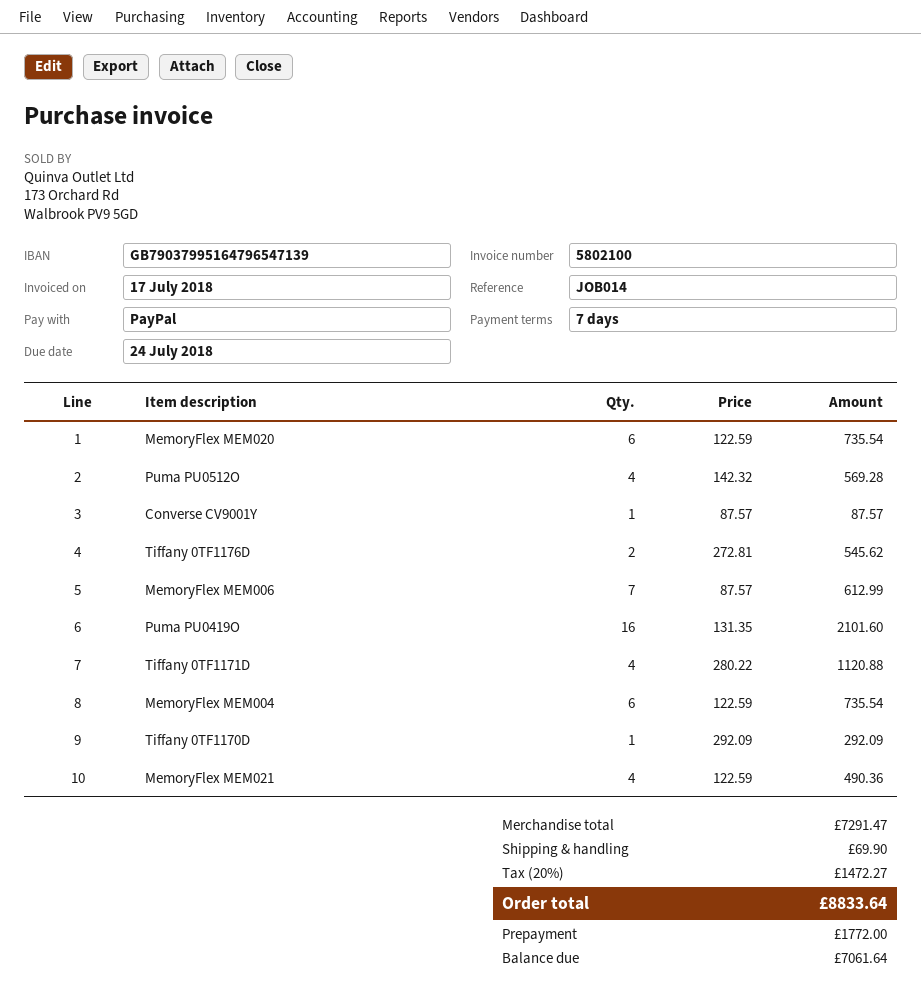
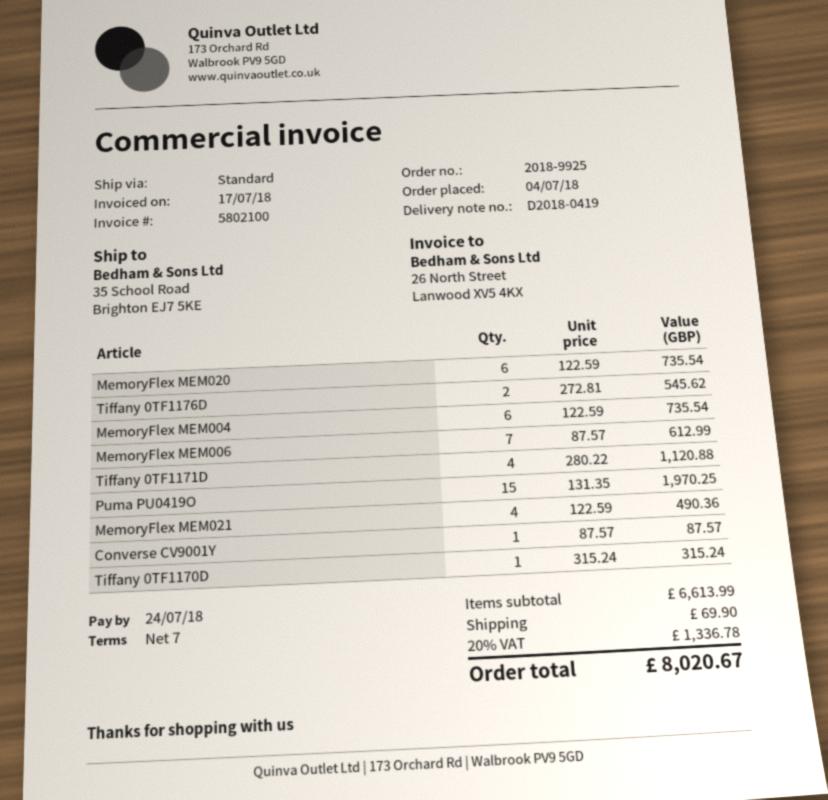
Puma PU0512O: 4 x 142.32 = 569.28 -> none
Puma PU0419O: 16 x 131.35 = 2101.60 -> 15 x 131.35 = 1970.25
Tiffany 0TF1170D: 1 x 292.09 = 292.09 -> 1 x 315.24 = 315.24
subtotal: 7291.47 -> 6613.99
tax: 20% = 1472.27 -> 20% = 1336.78
total: 8833.64 -> 8020.67

